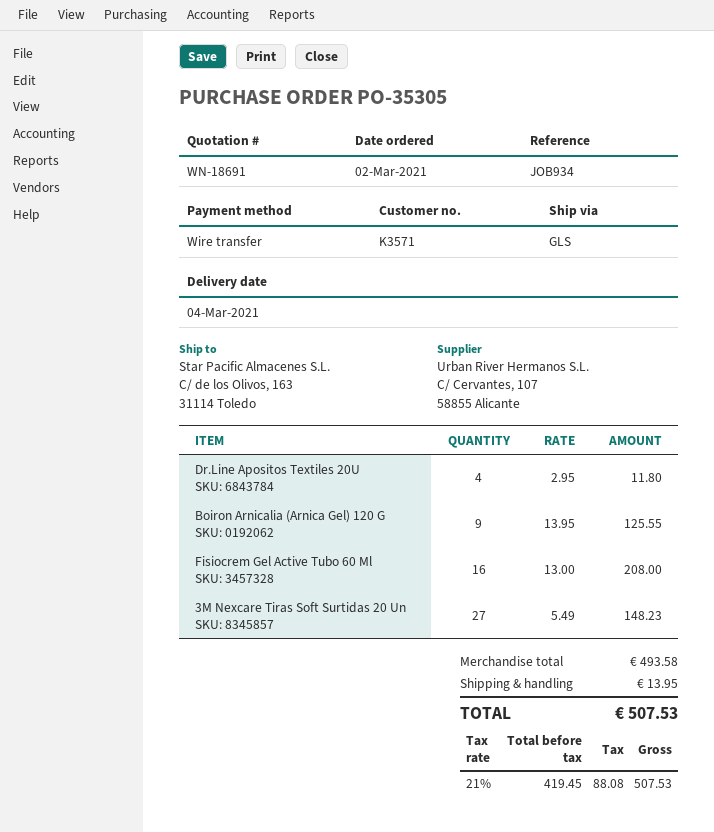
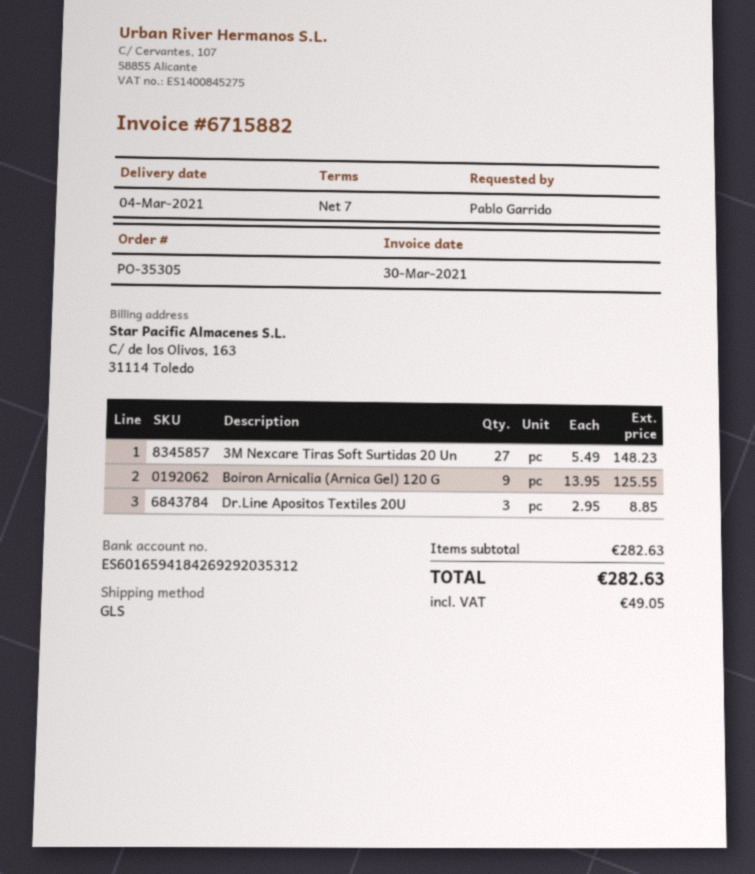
Dr.Line Apositos Textiles 20U: 4 x 2.95 = 11.80 -> 3 x 2.95 = 8.85
Fisiocrem Gel Active Tubo 60 Ml: 16 x 13.00 = 208.00 -> none
subtotal: 493.58 -> 282.63
shipping: 13.95 -> none
tax: 88.08 -> 49.05
total: 507.53 -> 282.63

